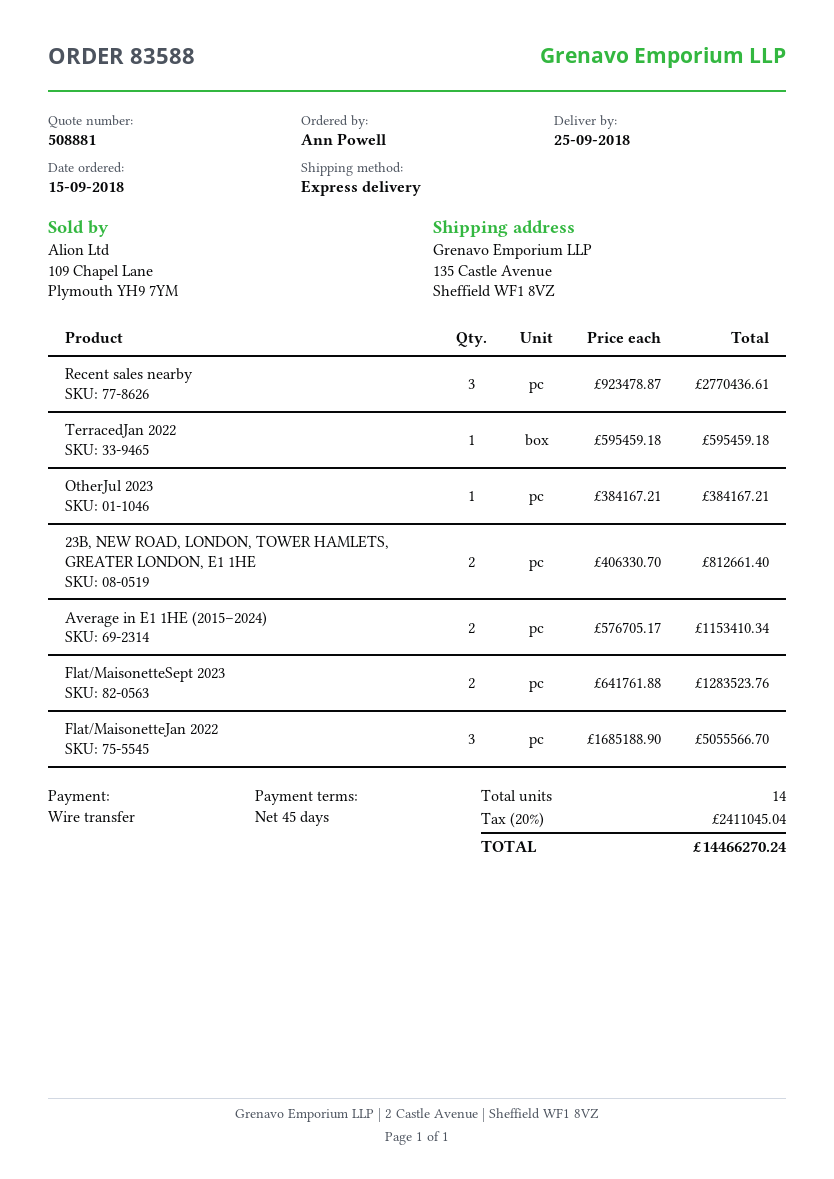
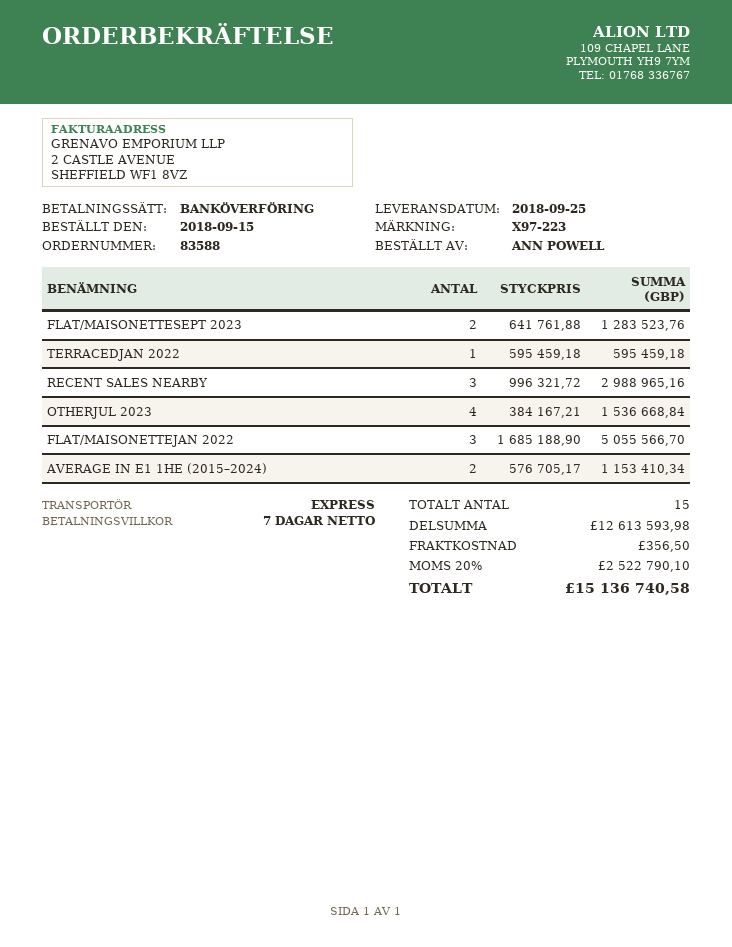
payment terms: 45 days -> 7 days
Recent sales nearby: 3 x 923478.87 = 2770436.61 -> 3 x 996321.72 = 2988965.16
OtherJul 2023: 1 x 384167.21 = 384167.21 -> 4 x 384167.21 = 1536668.84
23B, NEW ROAD, LONDON, TOWER HAMLETS, GREATER LONDON, E1 1HE: 2 x 406330.70 = 812661.40 -> none
total quantity: 14 -> 15
shipping: none -> 356.50
tax: 20% = 2411045.04 -> 20% = 2522790.10
total: 14466270.24 -> 15136740.58

